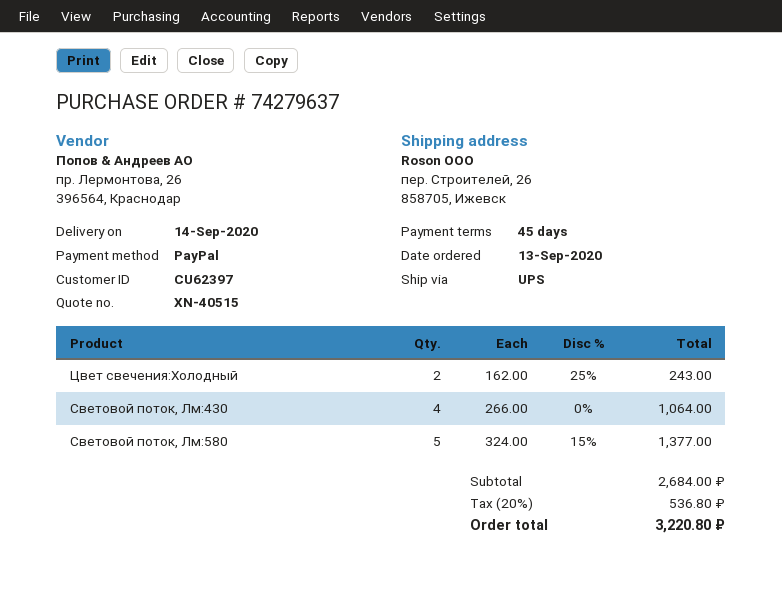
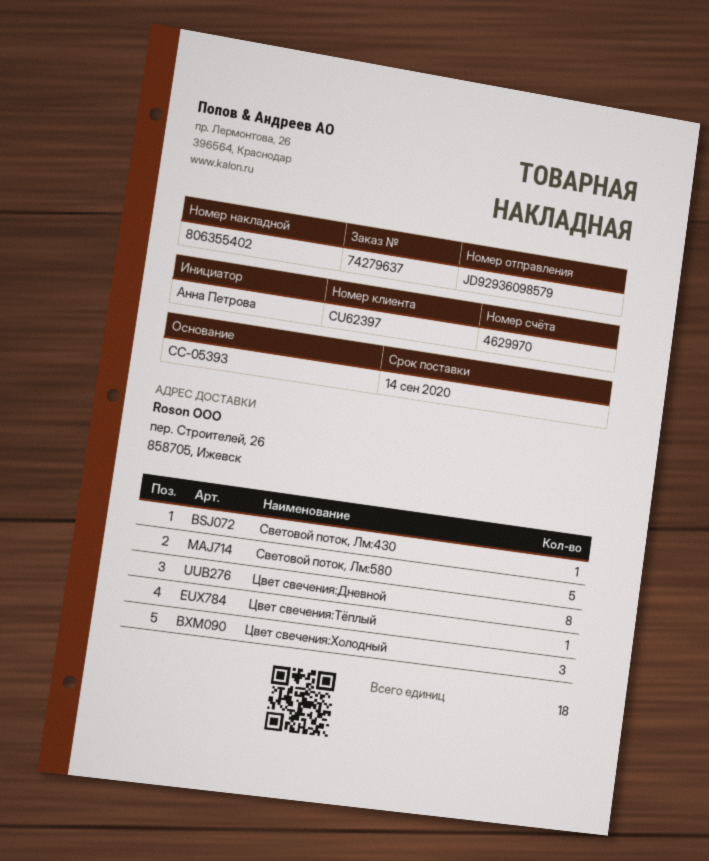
Цвет свечения:Холодный: 2 -> 3
Световой поток, Лм:430: 4 -> 1
Цвет свечения:Дневной: none -> 8
Цвет свечения:Тёплый: none -> 1

